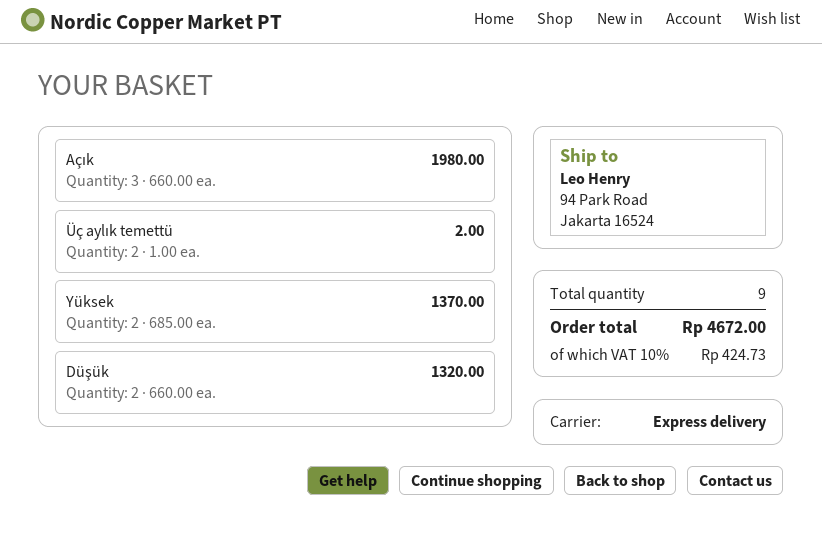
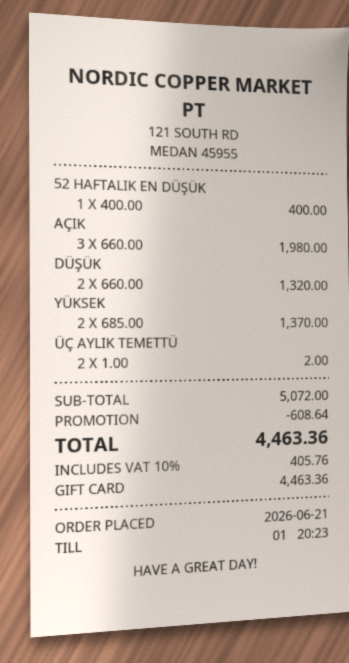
52 HAFTALIK EN DÜŞÜK: none -> 1 x 400.00 = 400.00
discount: none -> 608.64
tax: 10% = 424.73 -> 10% = 405.76
total: 4672.00 -> 4463.36

